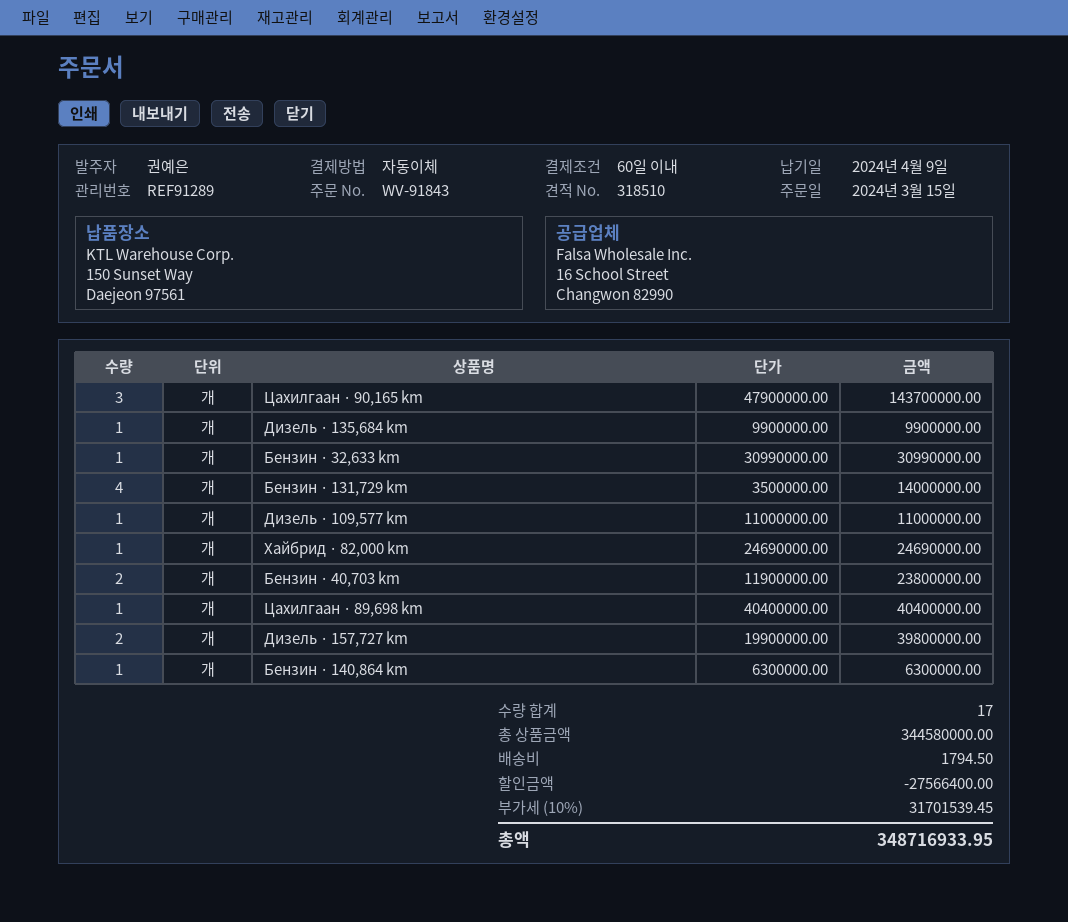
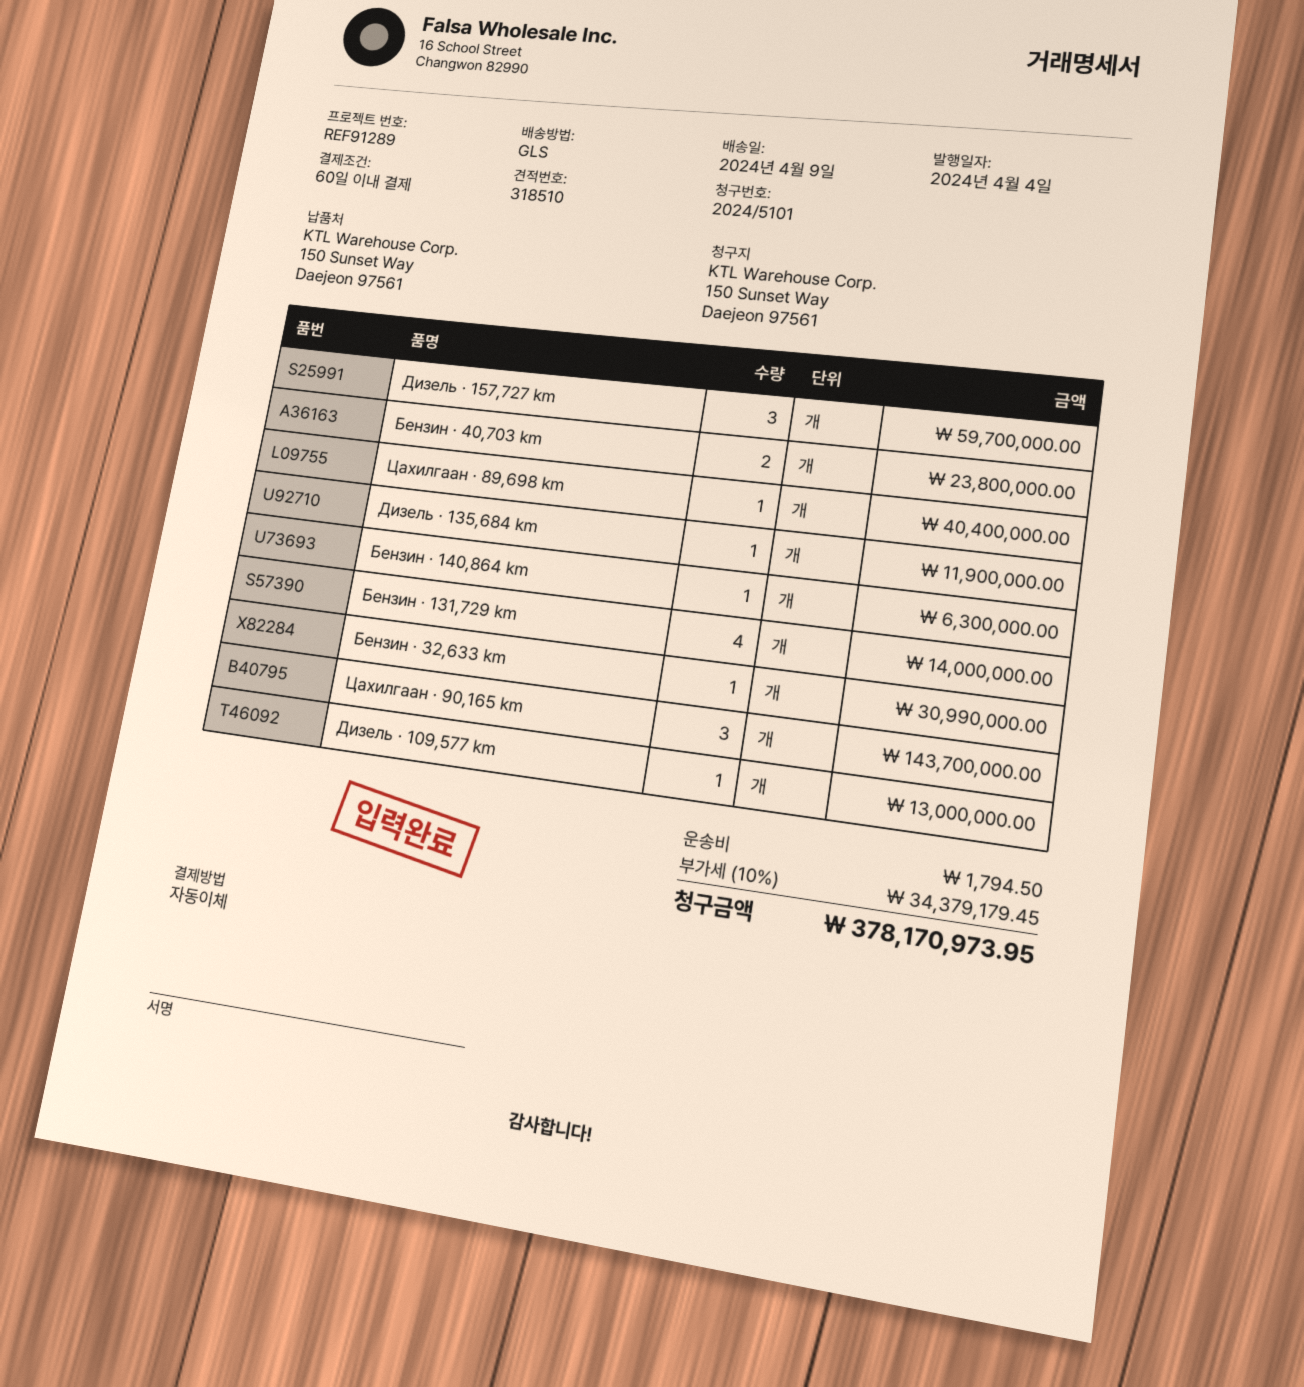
Дизель · 135,684 km: 1 for 9900000.00 -> 1 for 11900000.00
Дизель · 109,577 km: 1 for 11000000.00 -> 1 for 13000000.00
Хайбрид · 82,000 km: 1 for 24690000.00 -> none
Дизель · 157,727 km: 2 for 39800000.00 -> 3 for 59700000.00
discount: 27566400.00 -> none
tax: 10% = 31701539.45 -> 10% = 34379179.45
total: 348716933.95 -> 378170973.95

